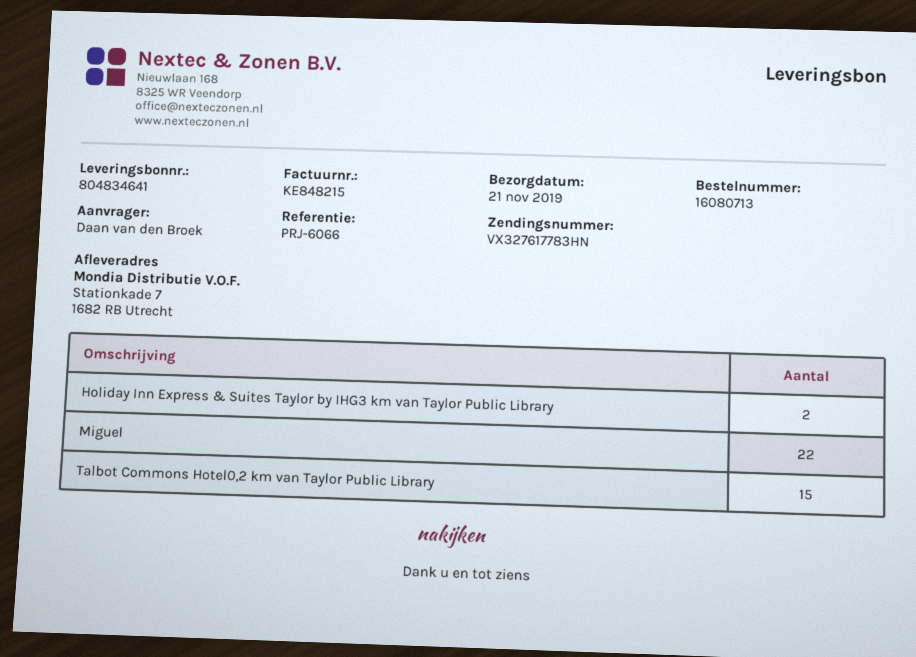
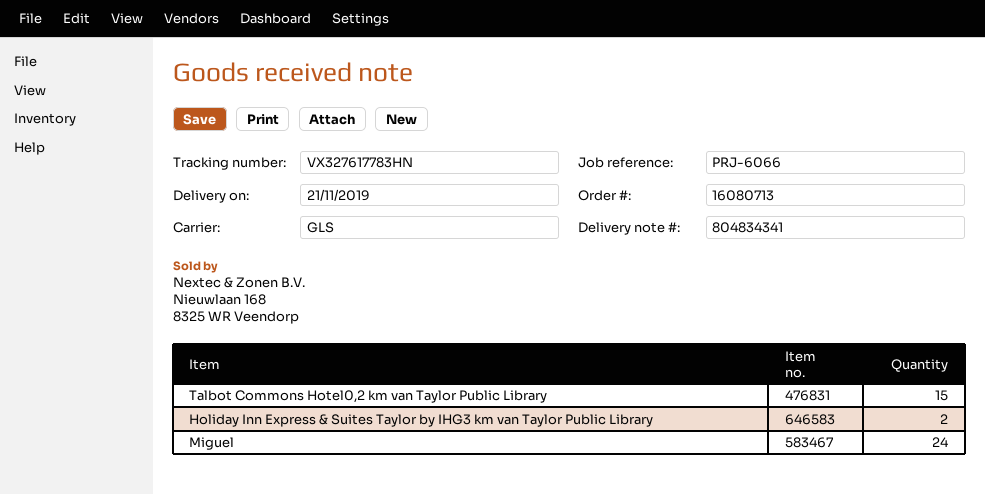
delivery note number: 804834641 -> 804834341
Miguel: 22 -> 24

